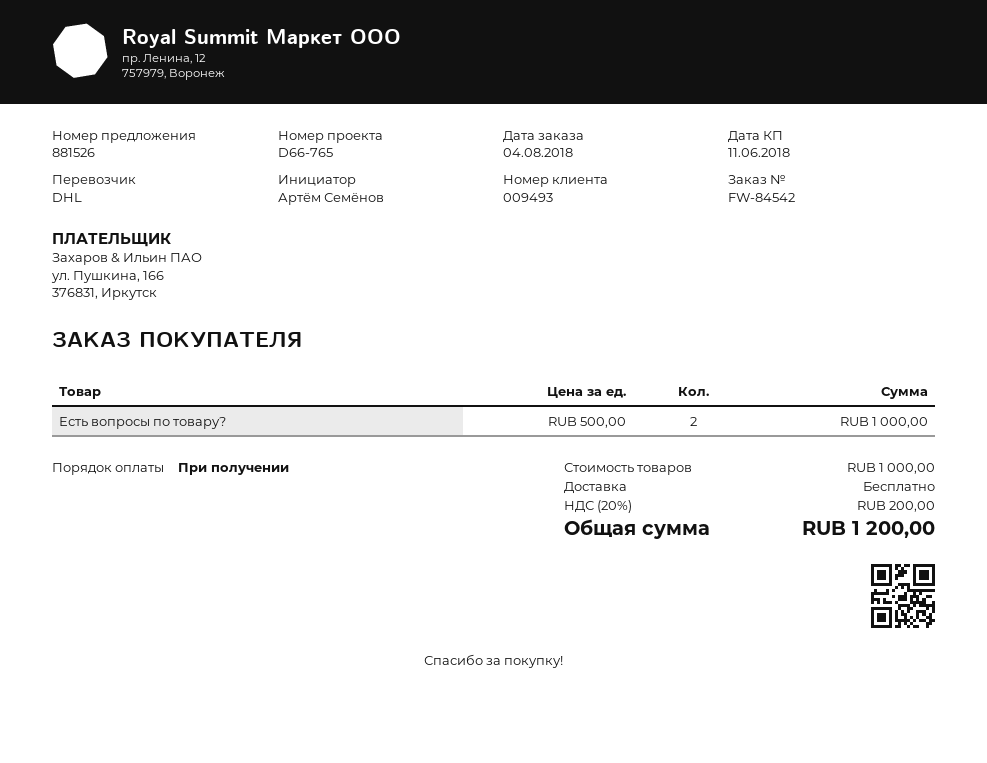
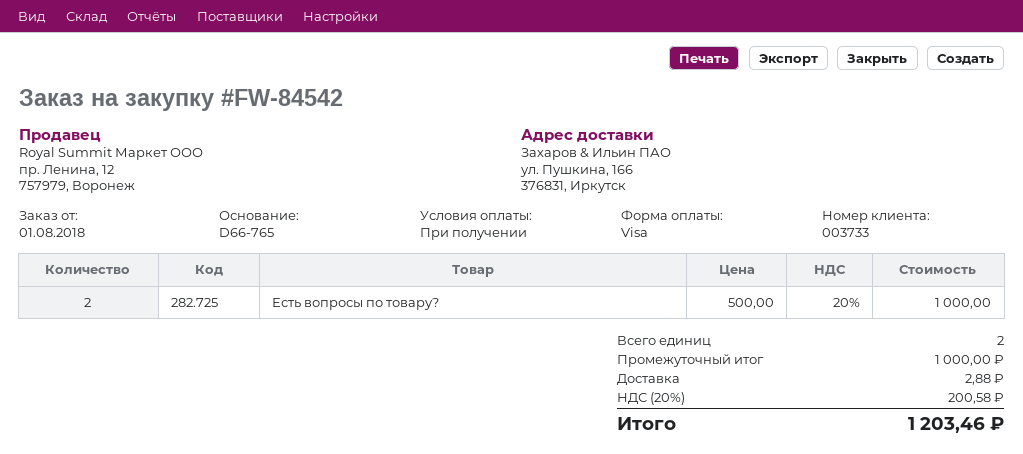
order date: 2018-08-04 -> 2018-08-01
customer number: 009493 -> 003733
shipping: 0.00 -> 2.88
tax: 20% = 200.00 -> 20% = 200.58
total: 1200.00 -> 1203.46

